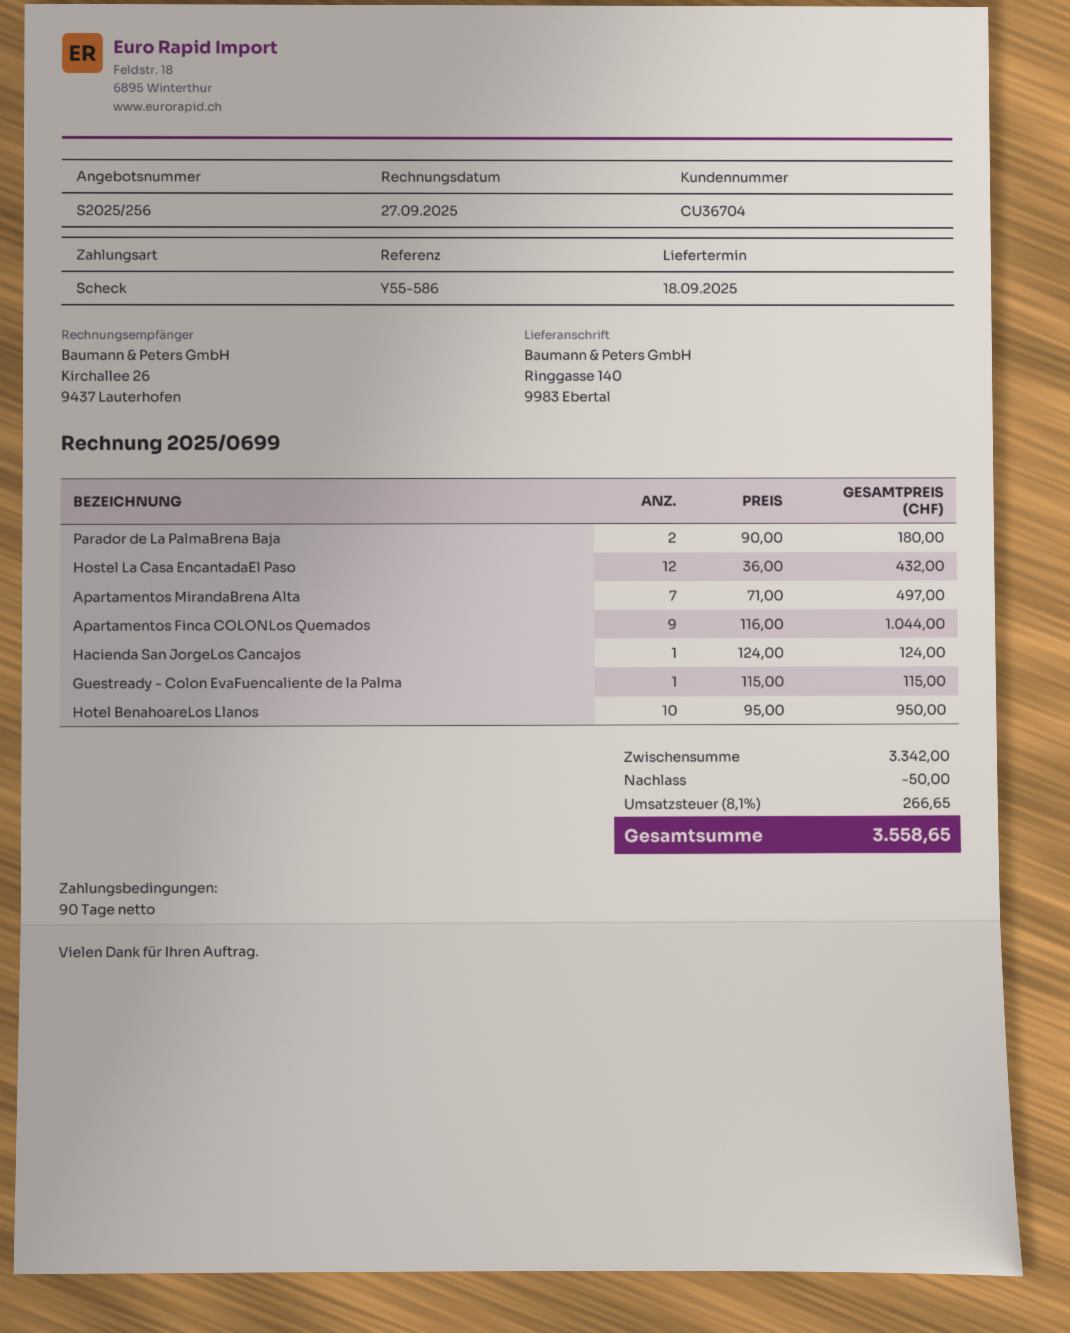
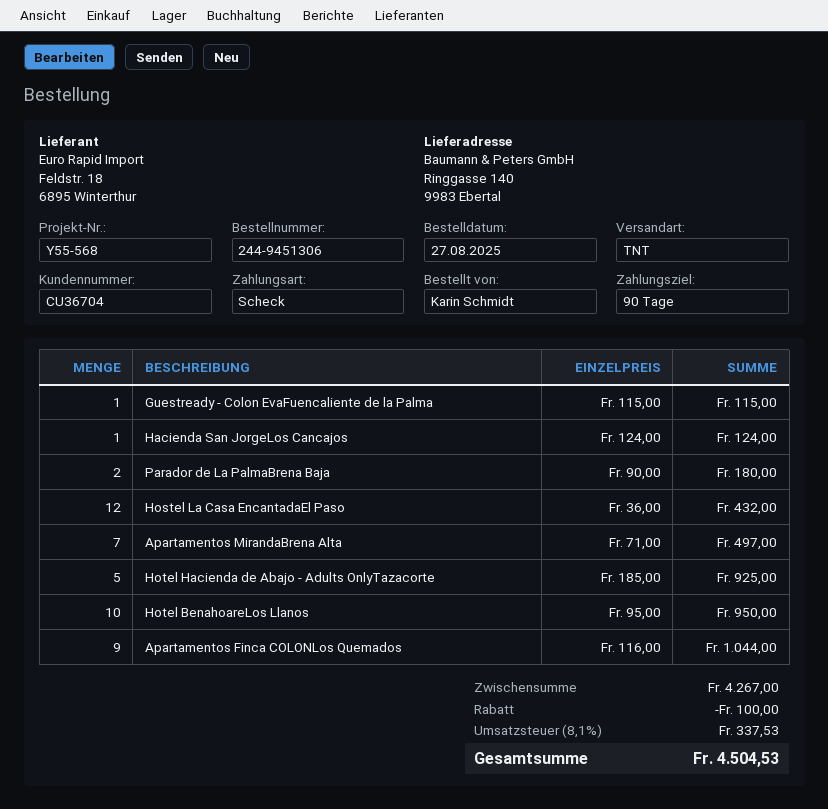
reference: Y55-586 -> Y55-568
Hotel Hacienda de Abajo - Adults OnlyTazacorte: none -> 5 x 185.00 = 925.00
subtotal: 3342.00 -> 4267.00
discount: 50.00 -> 100.00
tax: 8.1% = 266.65 -> 8.1% = 337.53
total: 3558.65 -> 4504.53

